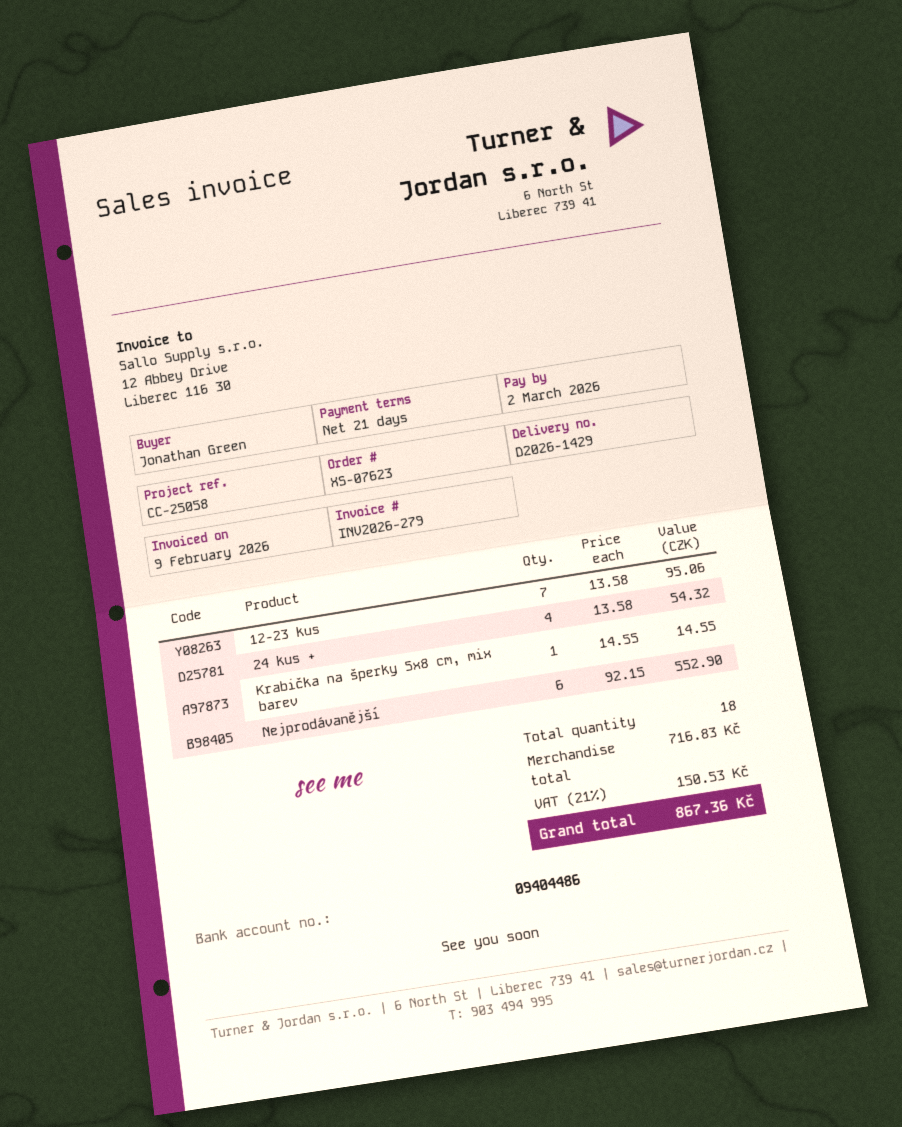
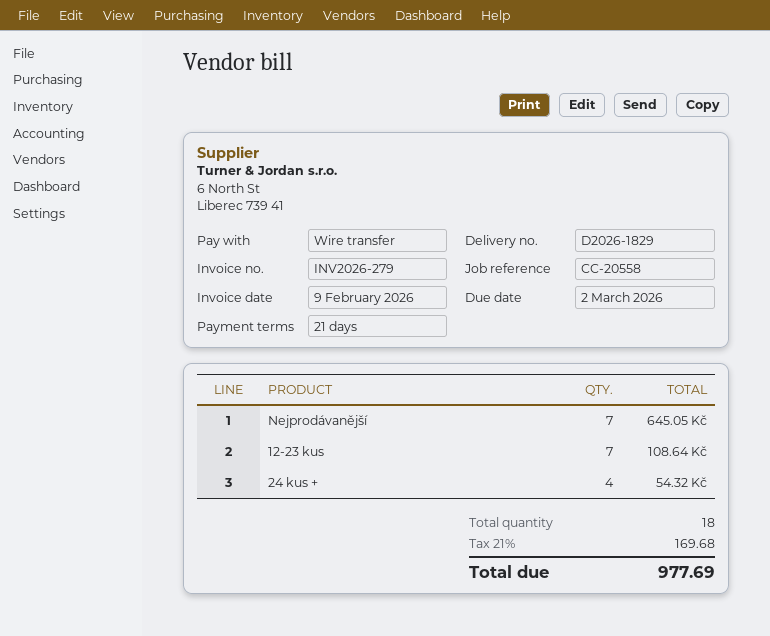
delivery note number: D2026-1429 -> D2026-1829
reference: CC-25058 -> CC-20558
12-23 kus: 7 for 95.06 -> 7 for 108.64
Krabička na šperky 5x8 cm, mix barev: 1 for 14.55 -> none
Nejprodávanější: 6 for 552.90 -> 7 for 645.05
tax: 21% = 150.53 -> 21% = 169.68
total: 867.36 -> 977.69

